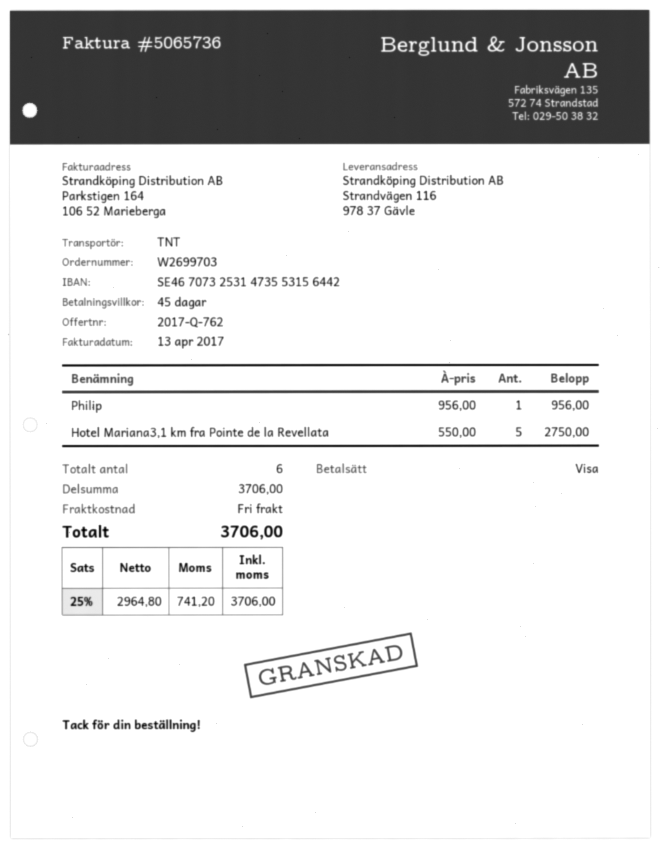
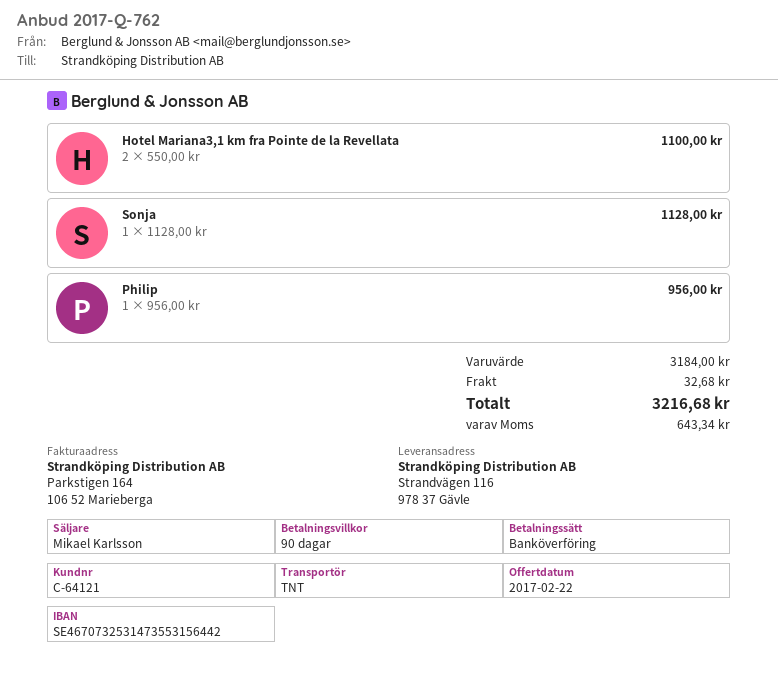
payment terms: 45 days -> 90 days
payment method: Visa -> bank transfer
Hotel Mariana3,1 km fra Pointe de la Revellata: 5 x 550.00 = 2750.00 -> 2 x 550.00 = 1100.00
Sonja: none -> 1 x 1128.00 = 1128.00
subtotal: 3706.00 -> 3184.00
shipping: 0.00 -> 32.68
tax: 741.20 -> 643.34
total: 3706.00 -> 3216.68

